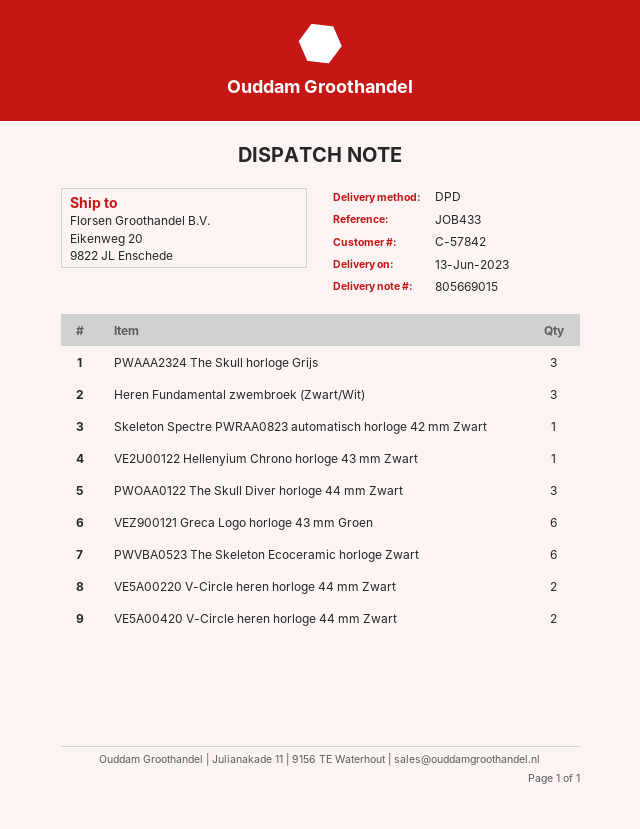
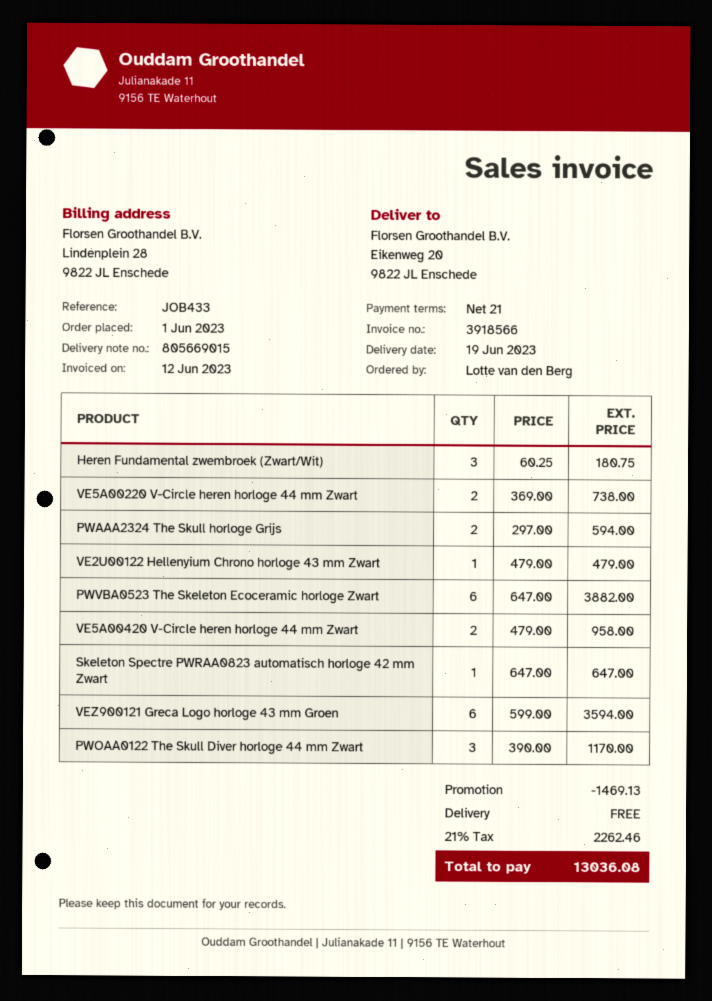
delivery date: 2023-06-13 -> 2023-06-19
PWAAA2324 The Skull horloge Grijs: 3 -> 2

